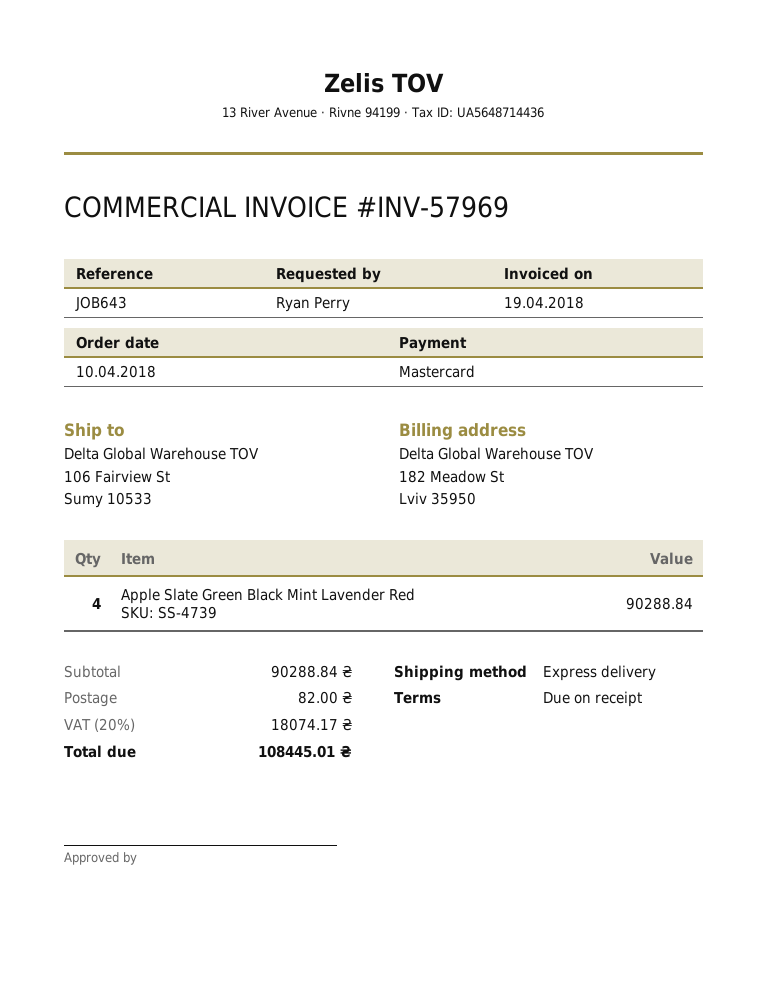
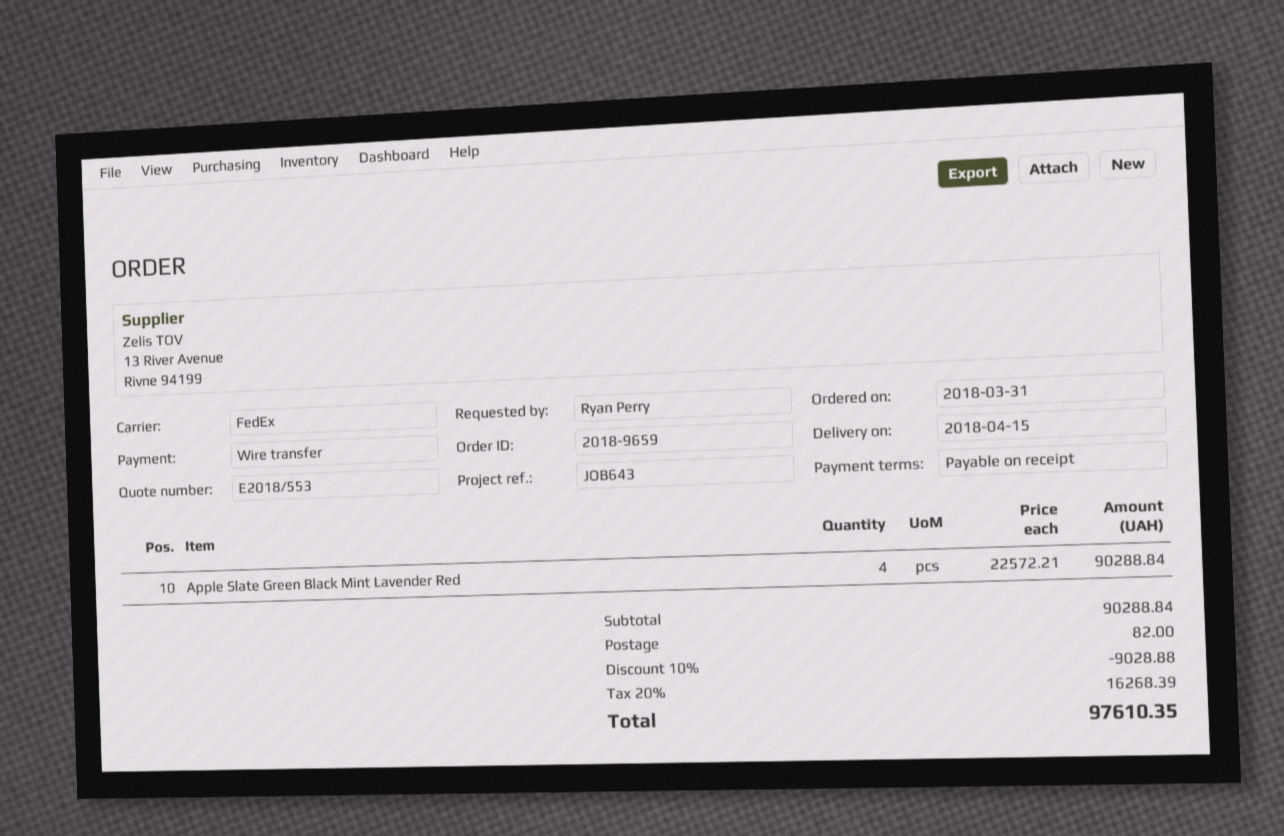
order date: 2018-04-10 -> 2018-03-31
payment method: Mastercard -> bank transfer
shipping method: express -> FedEx
discount: none -> 10% = 9028.88
tax: 20% = 18074.17 -> 20% = 16268.39
total: 108445.01 -> 97610.35

